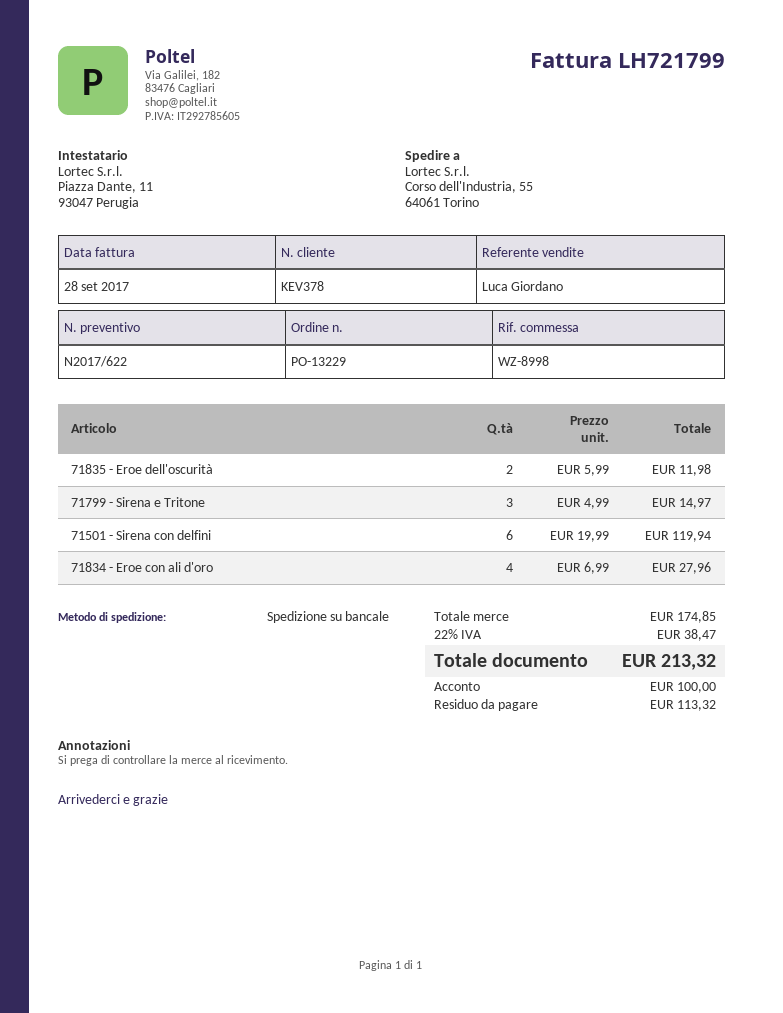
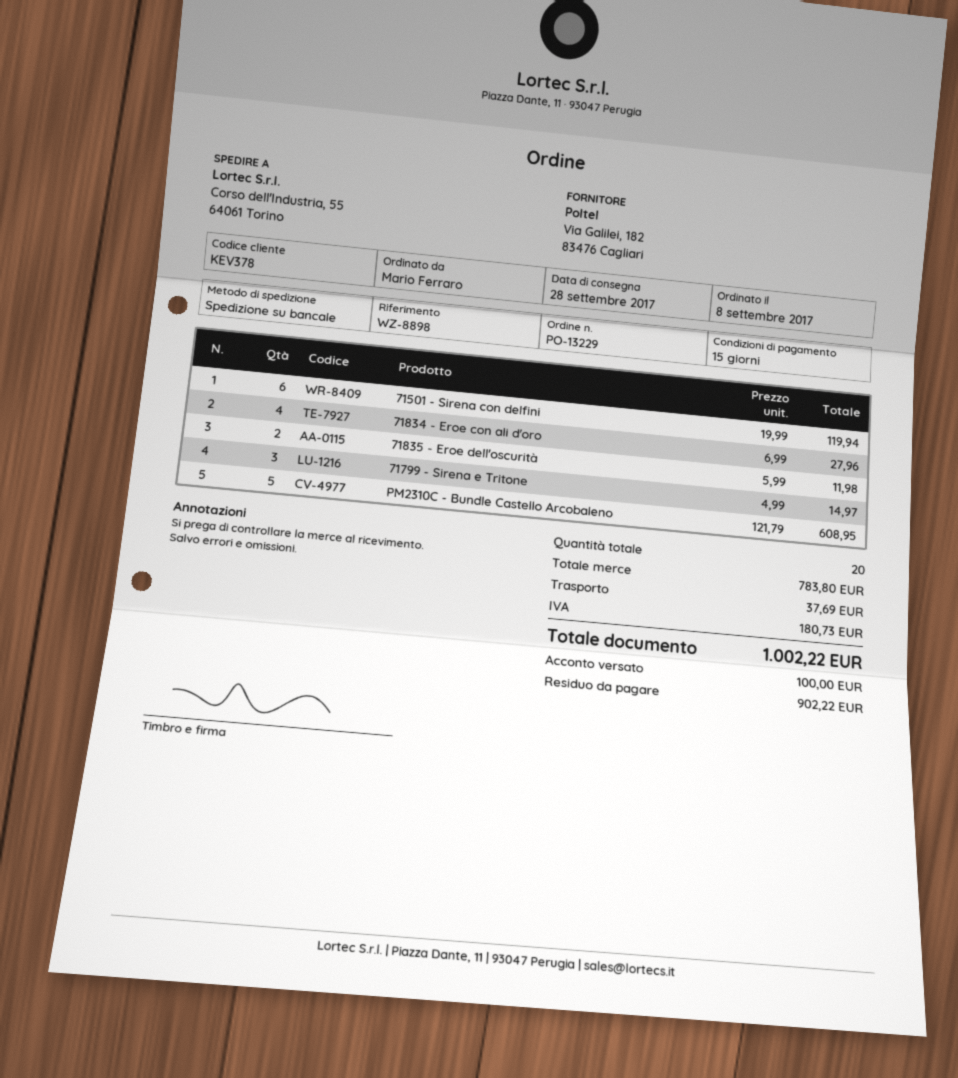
reference: WZ-8998 -> WZ-8898
PM2310C - Bundle Castello Arcobaleno: none -> 5 x 121.79 = 608.95
subtotal: 174.85 -> 783.80
shipping: none -> 37.69
tax: 38.47 -> 180.73
total: 213.32 -> 1002.22
balance: 113.32 -> 902.22

